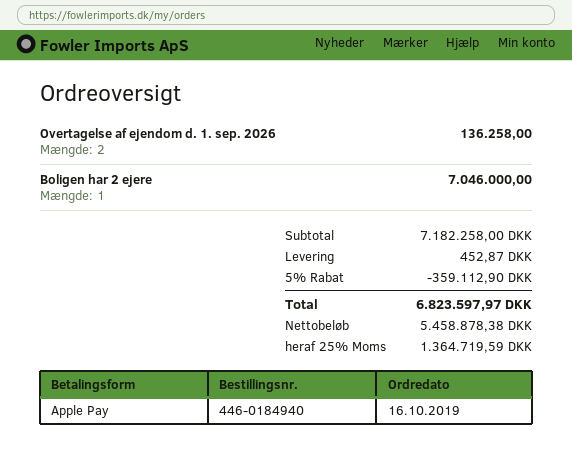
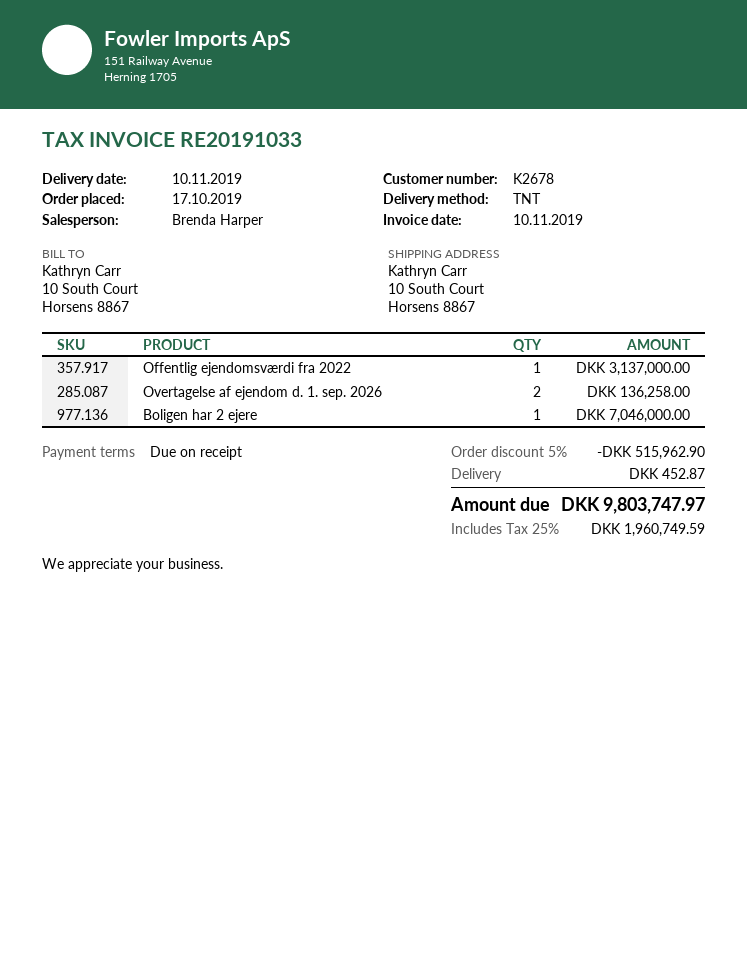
order date: 2019-10-16 -> 2019-10-17
Offentlig ejendomsværdi fra 2022: none -> 1 for 3137000.00
discount: 5% = 359112.90 -> 5% = 515962.90
tax: 25% = 1364719.59 -> 25% = 1960749.59
total: 6823597.97 -> 9803747.97

